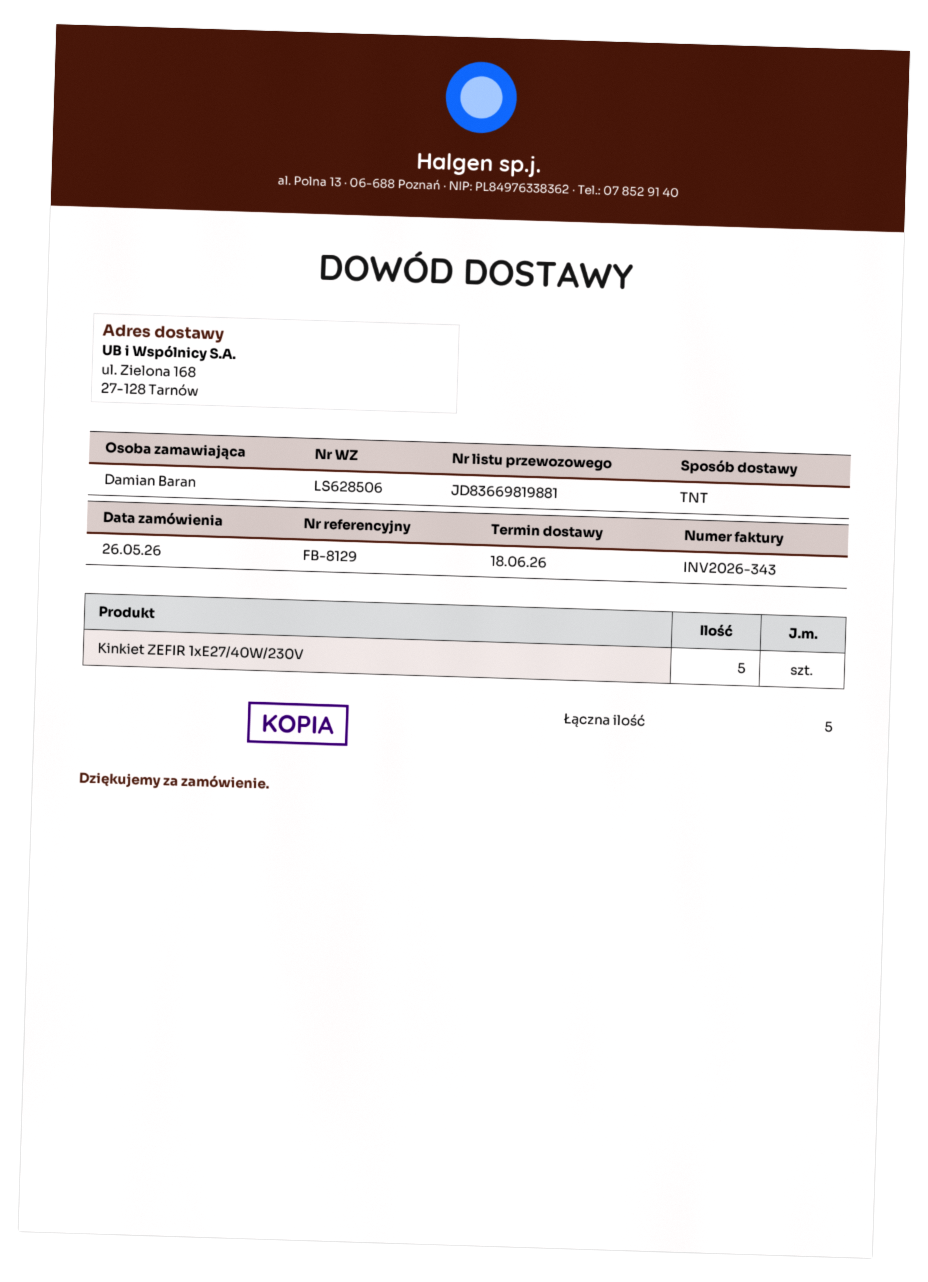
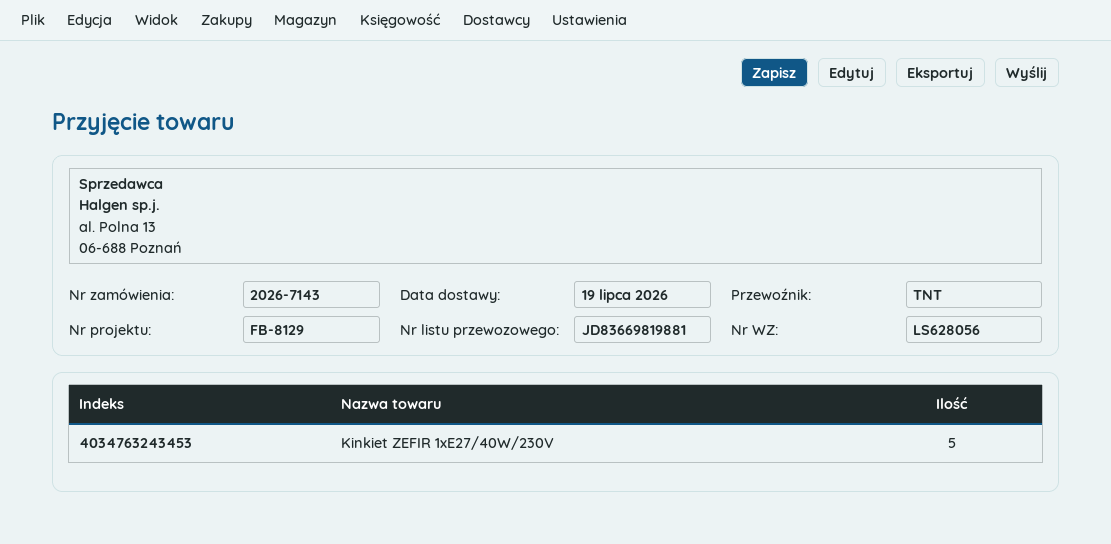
delivery note number: LS628506 -> LS628056
delivery date: 2026-06-18 -> 2026-07-19

